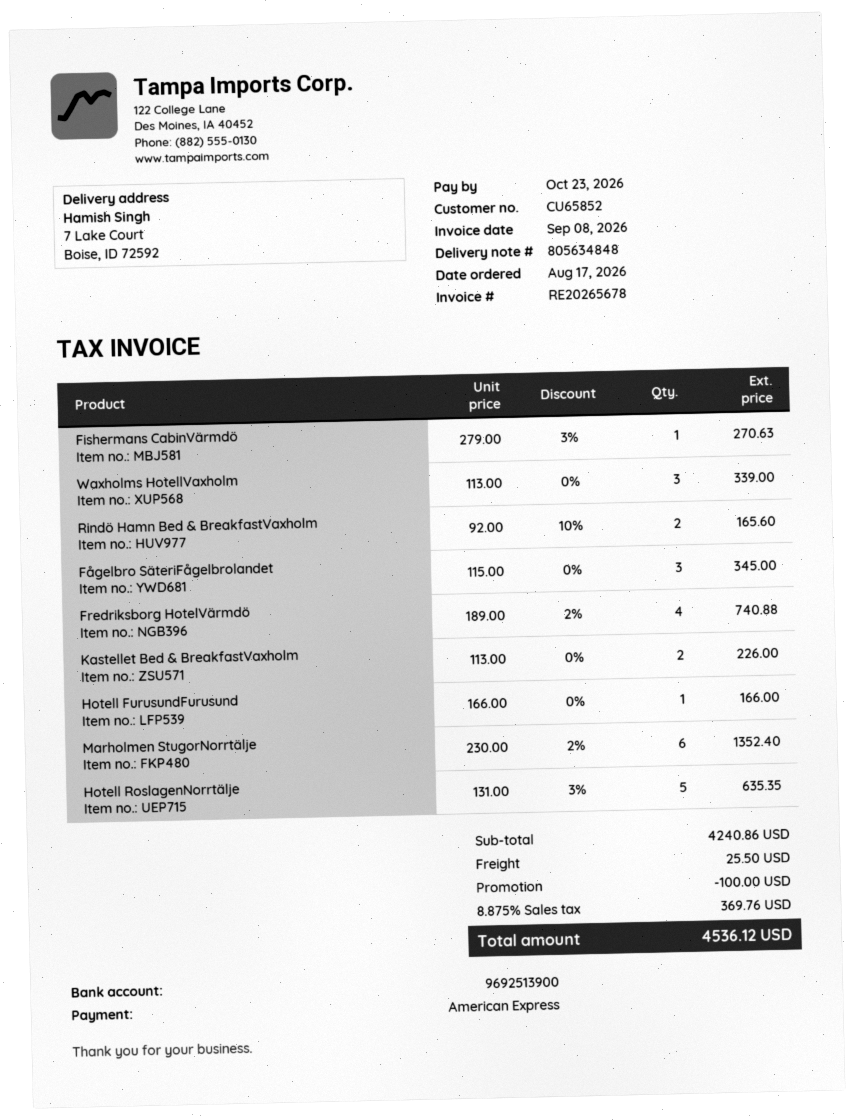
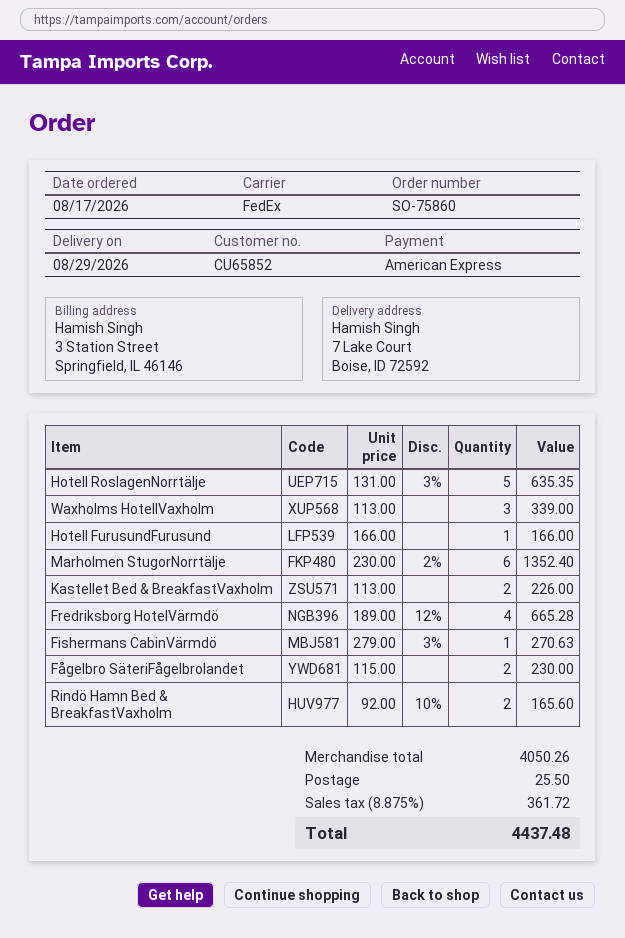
Fågelbro SäteriFågelbrolandet: 3 x 115.00 = 345.00 -> 2 x 115.00 = 230.00
Fredriksborg HotelVärmdö: 4 x 189.00 - 2% = 740.88 -> 4 x 189.00 - 12% = 665.28
subtotal: 4240.86 -> 4050.26
discount: 100.00 -> none
tax: 8.875% = 369.76 -> 8.875% = 361.72
total: 4536.12 -> 4437.48

